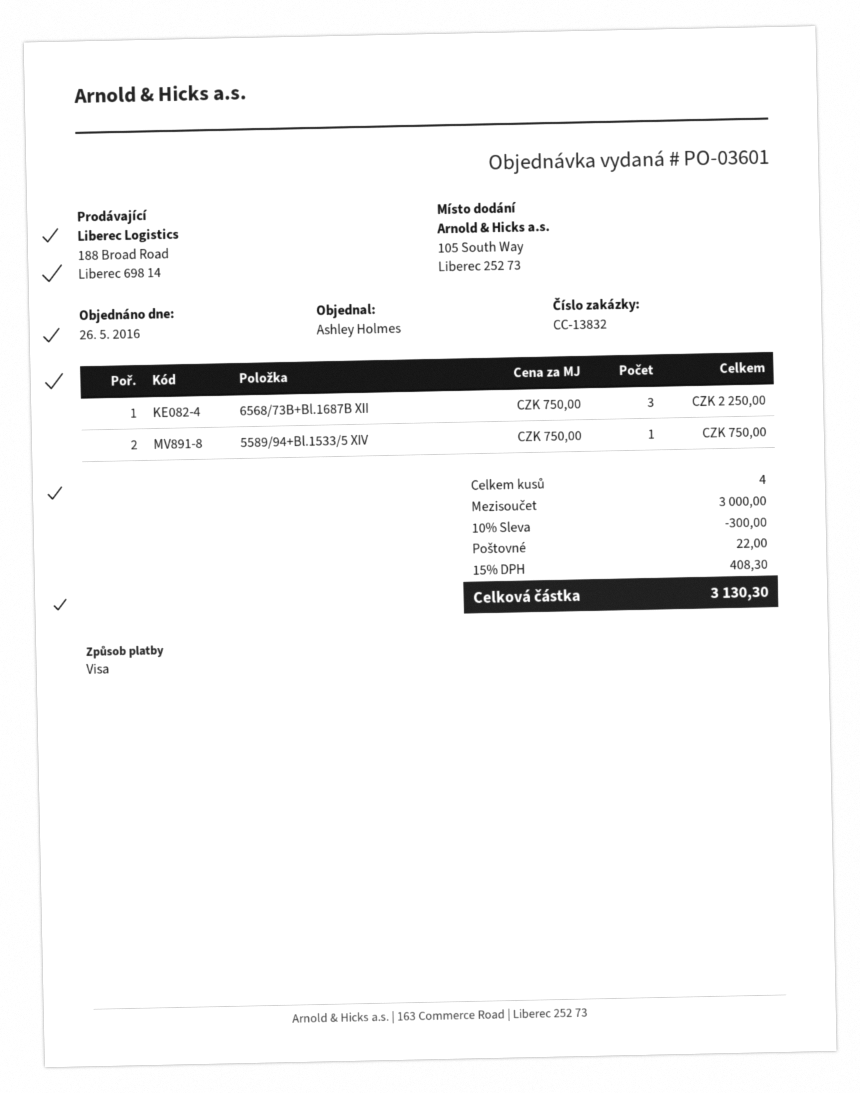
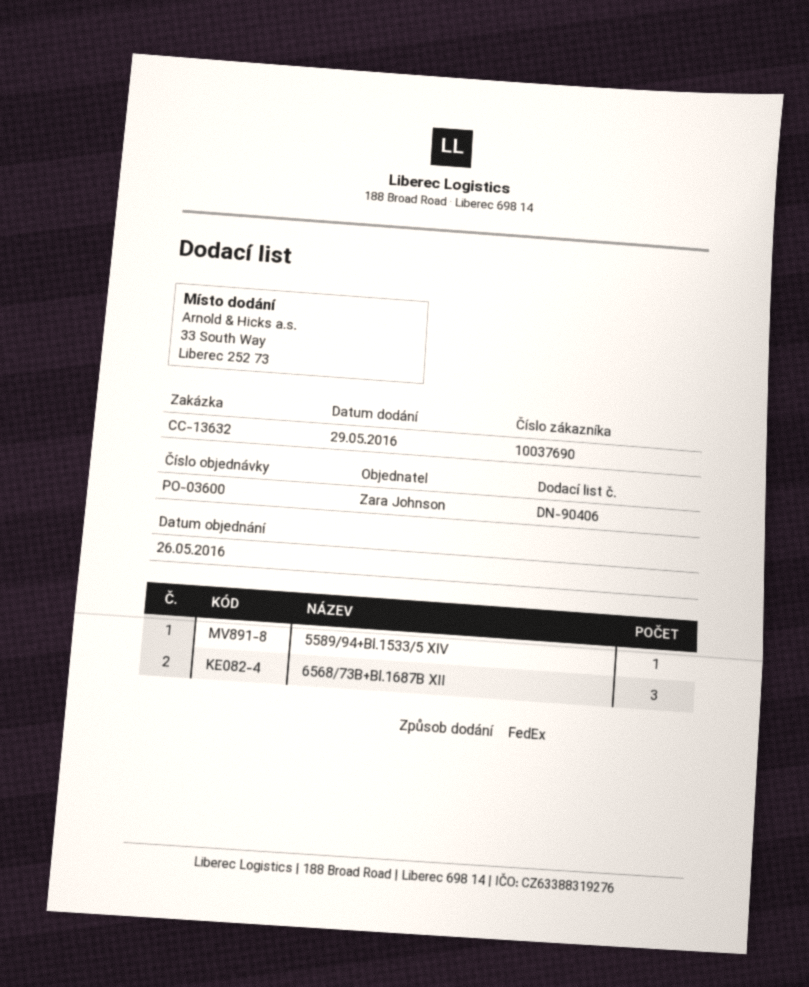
order number: PO-03601 -> PO-03600
reference: CC-13832 -> CC-13632
ordered by: Ashley Holmes -> Zara Johnson
ship to: 105 South Way, Liberec 252 73 -> 33 South Way, Liberec 252 73

